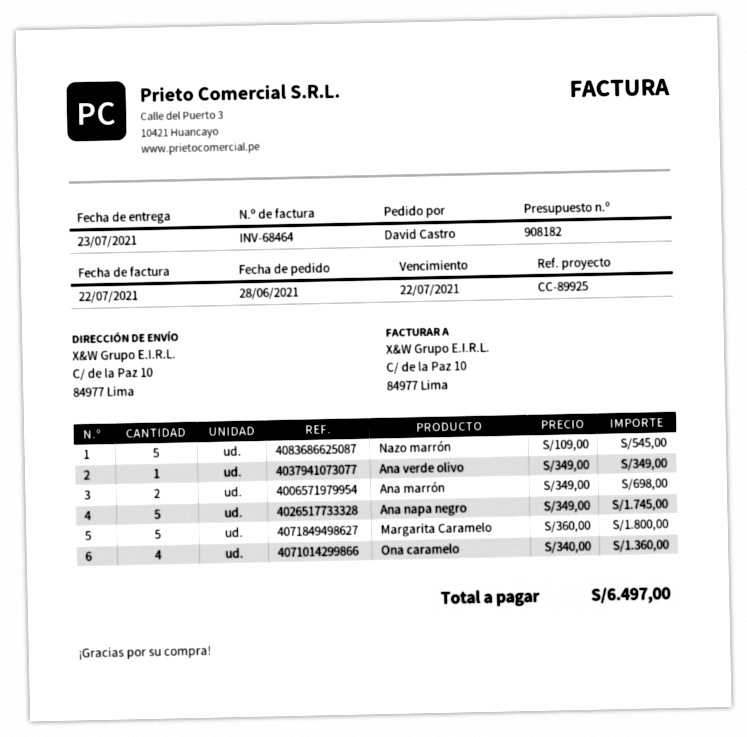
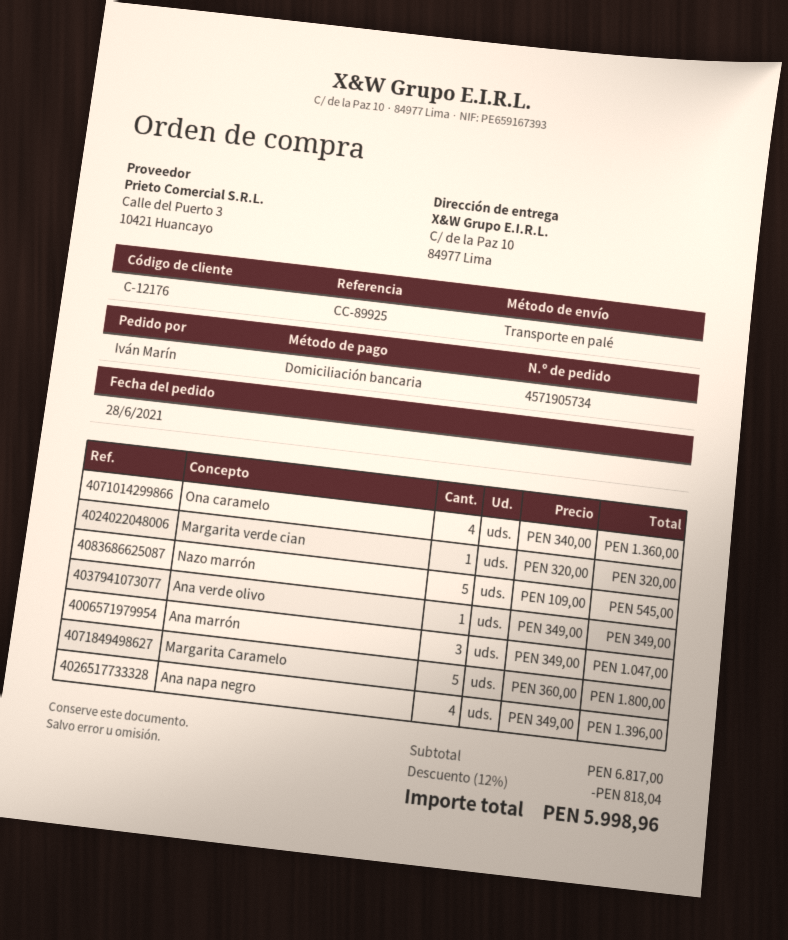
ordered by: David Castro -> Iván Marín
Ana marrón: 2 x 349.00 = 698.00 -> 3 x 349.00 = 1047.00
Ana napa negro: 5 x 349.00 = 1745.00 -> 4 x 349.00 = 1396.00
Margarita verde cian: none -> 1 x 320.00 = 320.00
discount: none -> 12% = 818.04
total: 6497.00 -> 5998.96

